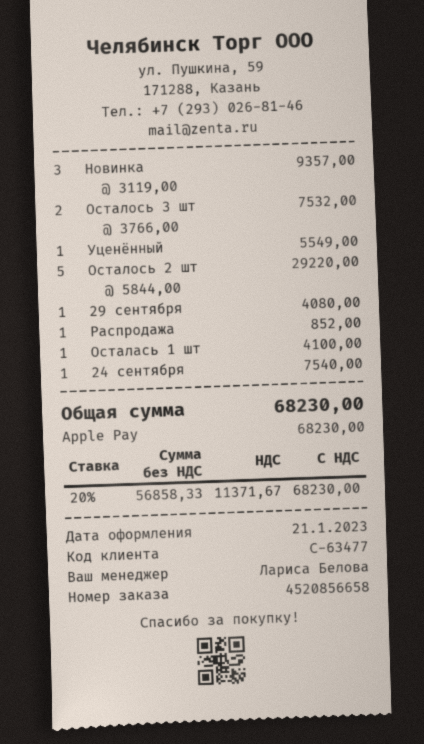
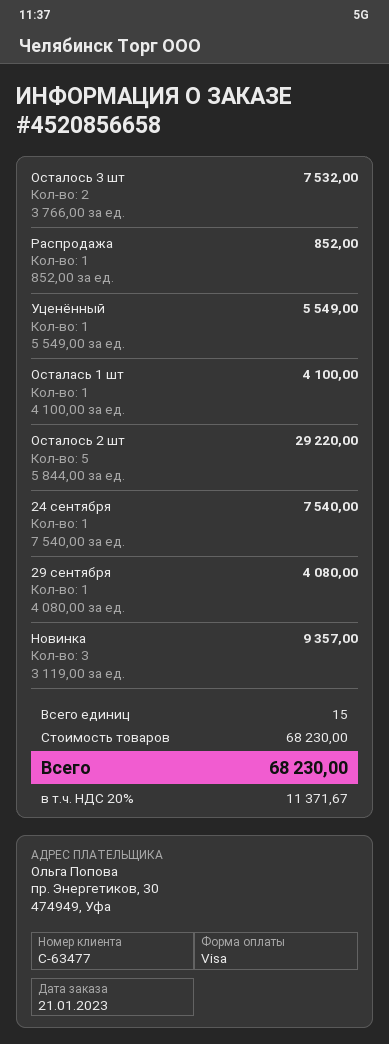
payment method: Apple Pay -> Visa

